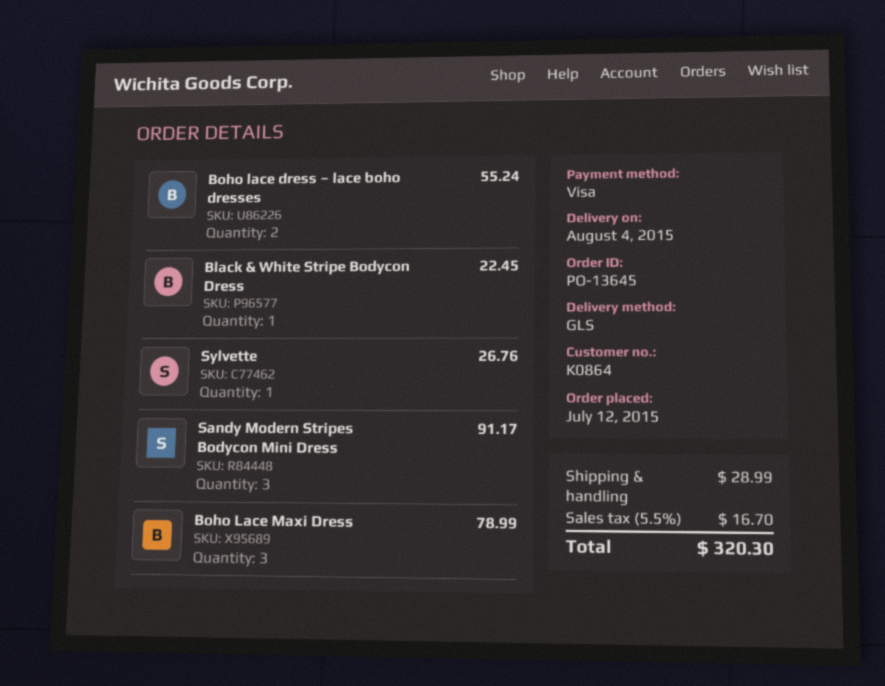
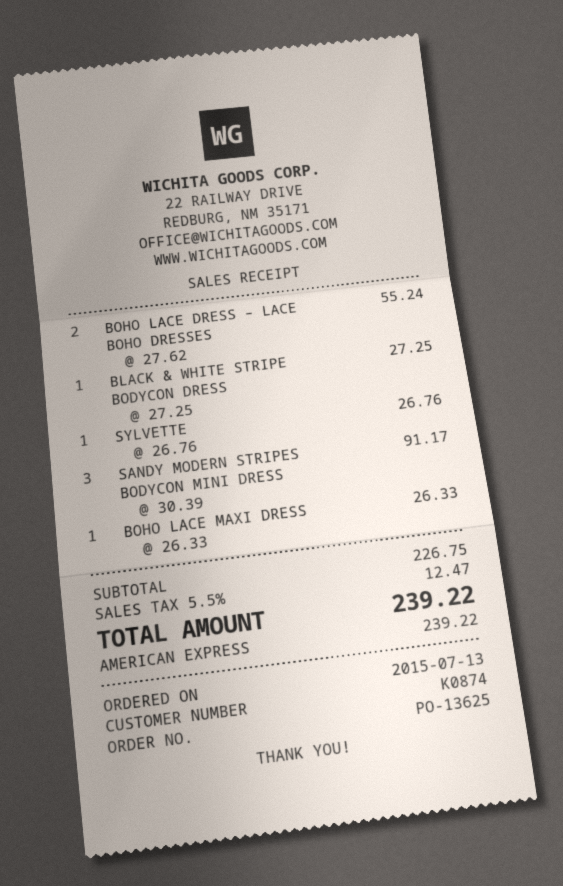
order number: PO-13645 -> PO-13625
order date: 2015-07-12 -> 2015-07-13
customer number: K0864 -> K0874
payment method: Visa -> American Express
Black & White Stripe Bodycon Dress: 1 for 22.45 -> 1 for 27.25
Boho Lace Maxi Dress: 3 for 78.99 -> 1 for 26.33
shipping: 28.99 -> none
tax: 5.5% = 16.70 -> 5.5% = 12.47
total: 320.30 -> 239.22

